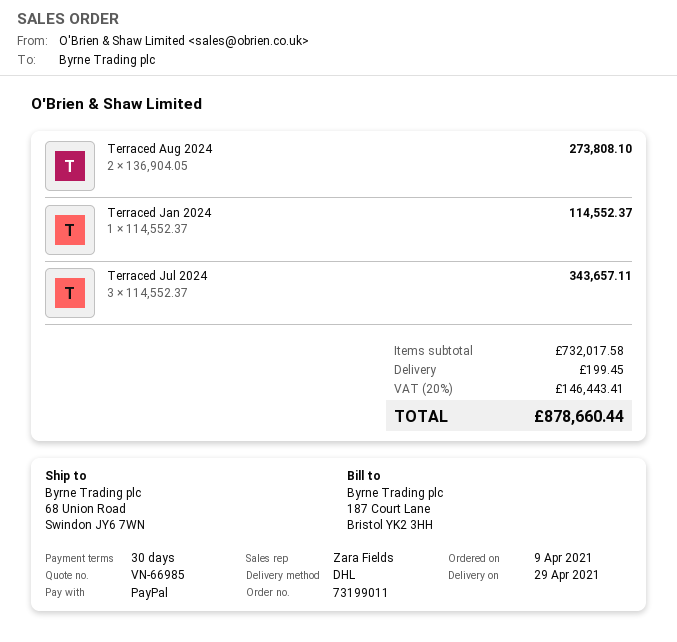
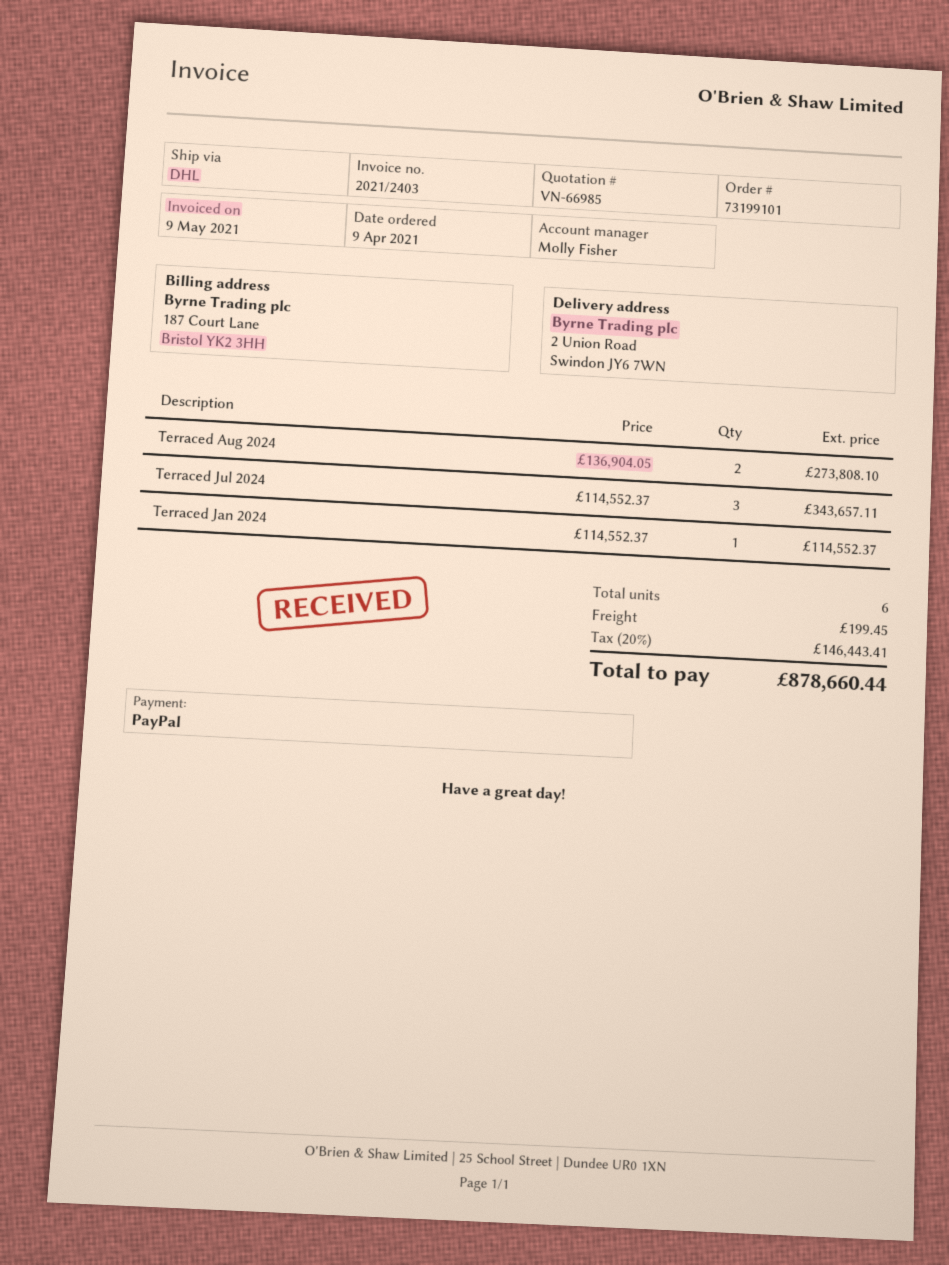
order number: 73199011 -> 73199101
sales rep: Zara Fields -> Molly Fisher
ship to: 68 Union Road, Swindon JY6 7WN -> 2 Union Road, Swindon JY6 7WN

